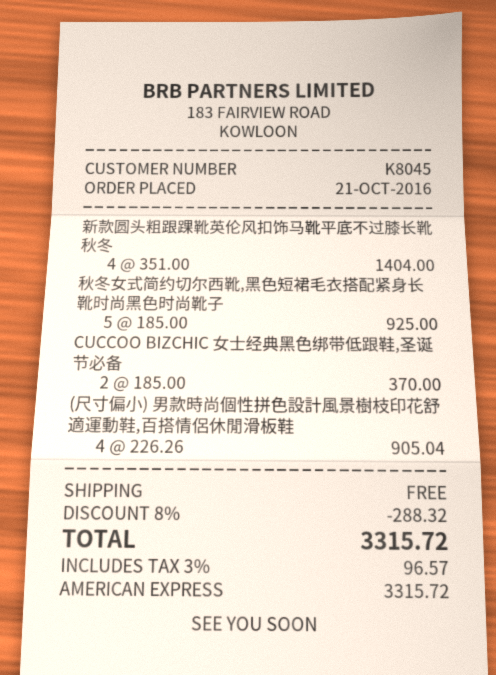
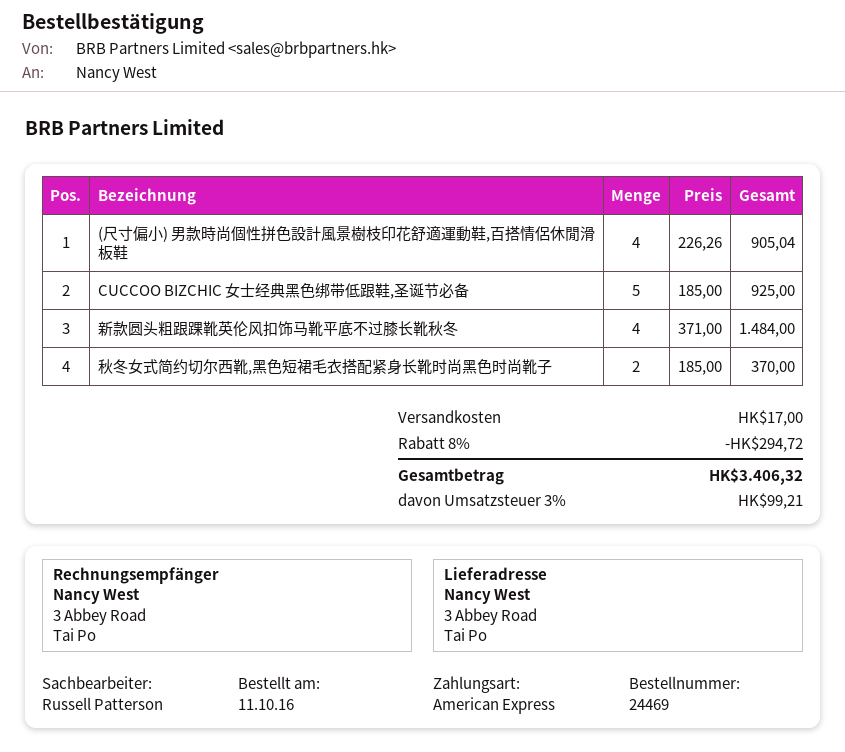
order date: 2016-10-21 -> 2016-10-11
新款圆头粗跟踝靴英伦风扣饰马靴平底不过膝长靴秋冬: 4 x 351.00 = 1404.00 -> 4 x 371.00 = 1484.00
秋冬女式简约切尔西靴,黑色短裙毛衣搭配紧身长靴时尚黑色时尚靴子: 5 x 185.00 = 925.00 -> 2 x 185.00 = 370.00
CUCCOO BIZCHIC 女士经典黑色绑带低跟鞋,圣诞节必备: 2 x 185.00 = 370.00 -> 5 x 185.00 = 925.00
discount: 8% = 288.32 -> 8% = 294.72
shipping: 0.00 -> 17.00
tax: 3% = 96.57 -> 3% = 99.21
total: 3315.72 -> 3406.32

